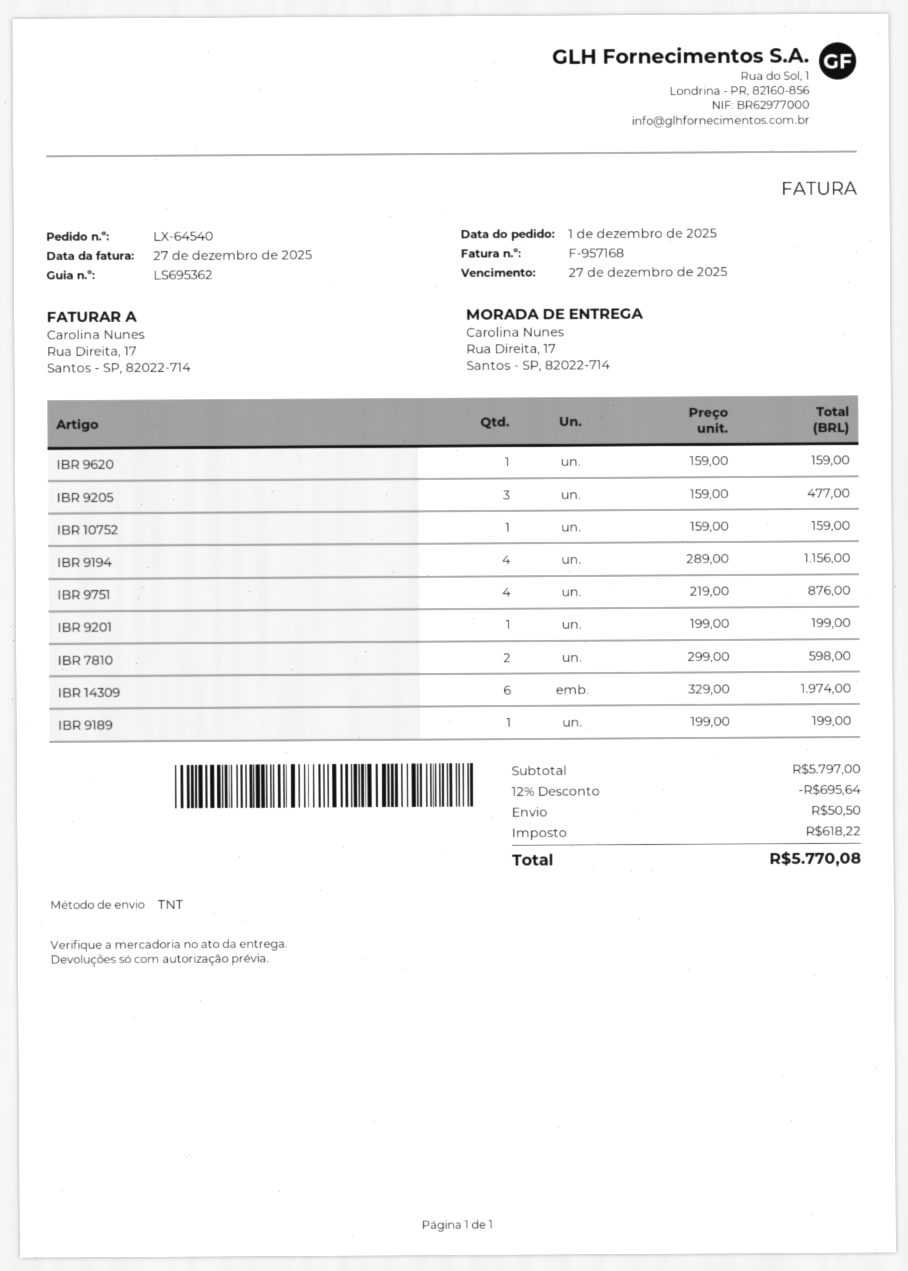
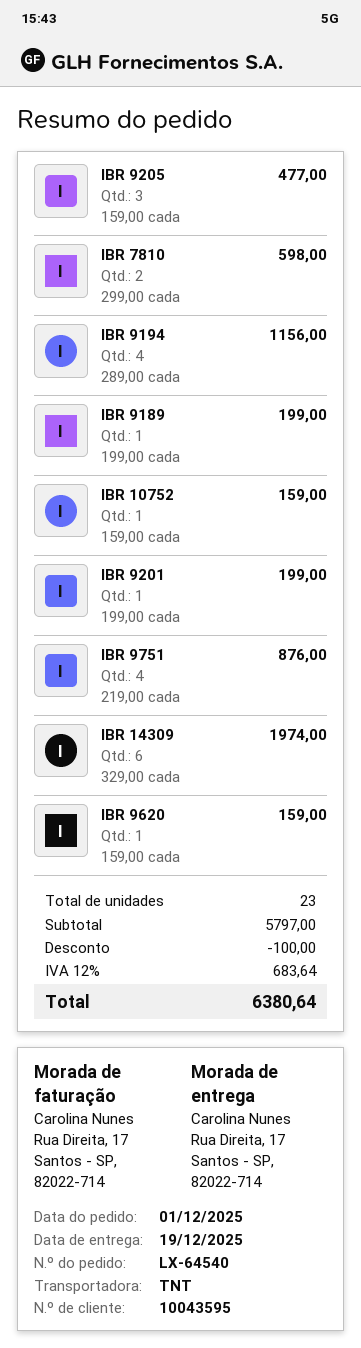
discount: 695.64 -> 100.00
shipping: 50.50 -> none
tax: 618.22 -> 683.64
total: 5770.08 -> 6380.64

